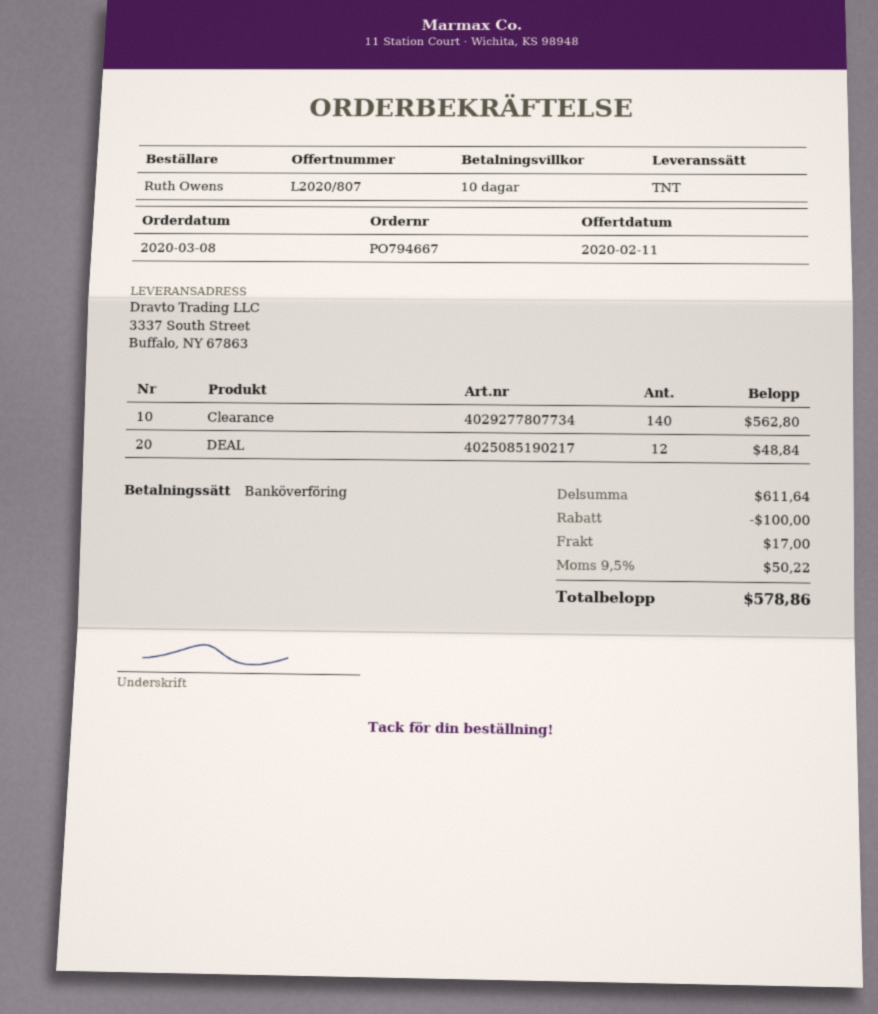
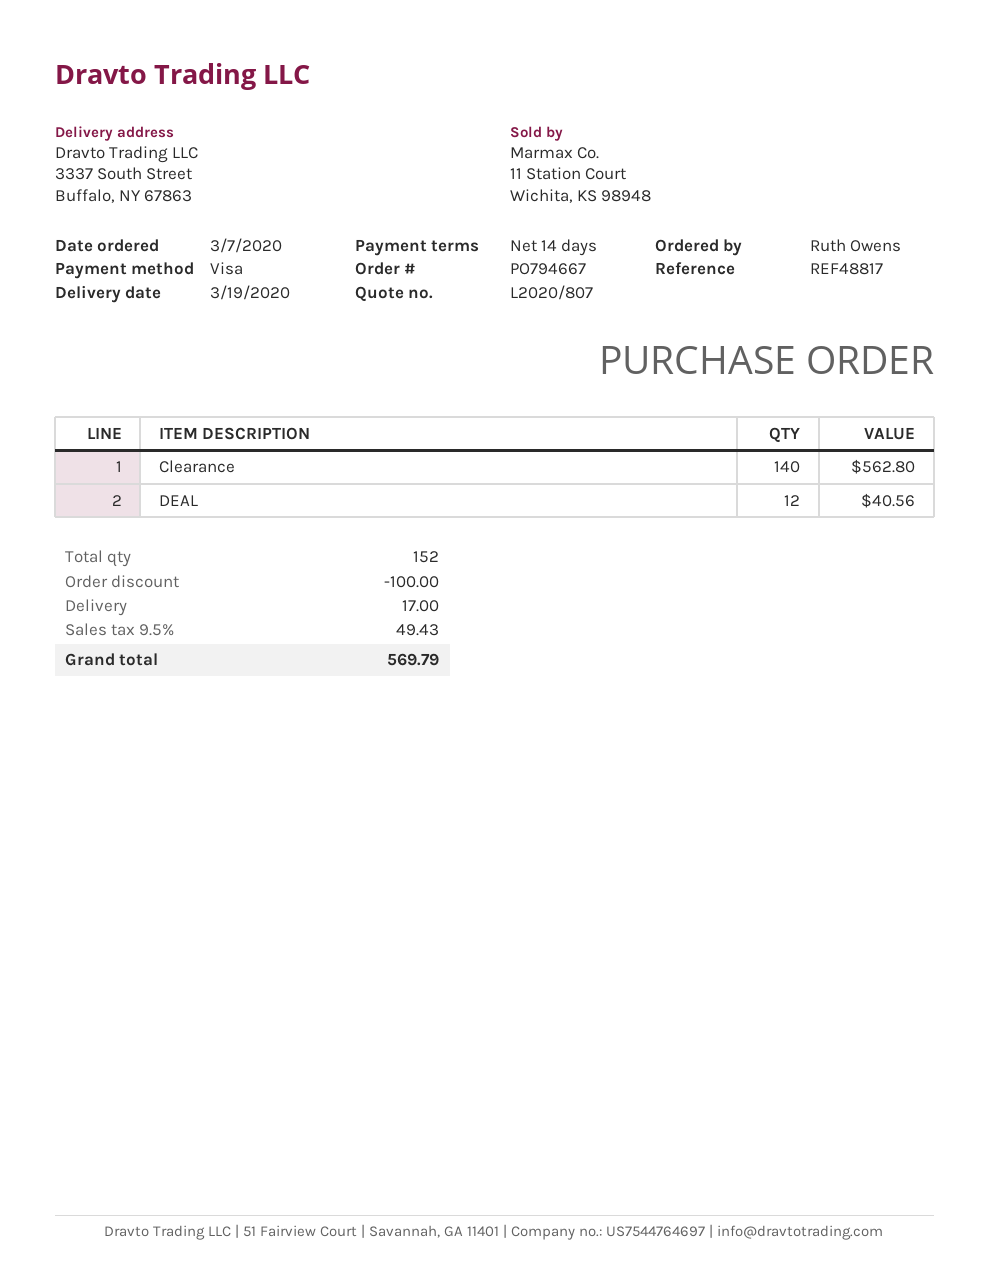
order date: 2020-03-08 -> 2020-03-07
payment terms: 10 days -> 14 days
payment method: bank transfer -> Visa
DEAL: 12 for 48.84 -> 12 for 40.56
tax: 9.5% = 50.22 -> 9.5% = 49.43
total: 578.86 -> 569.79

